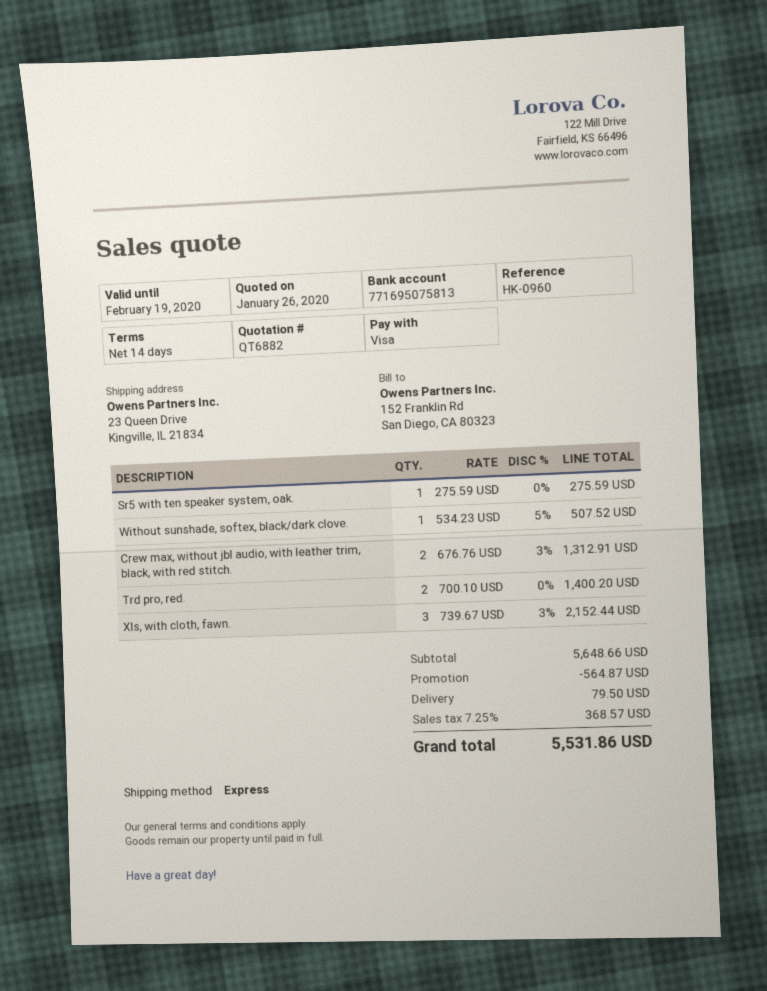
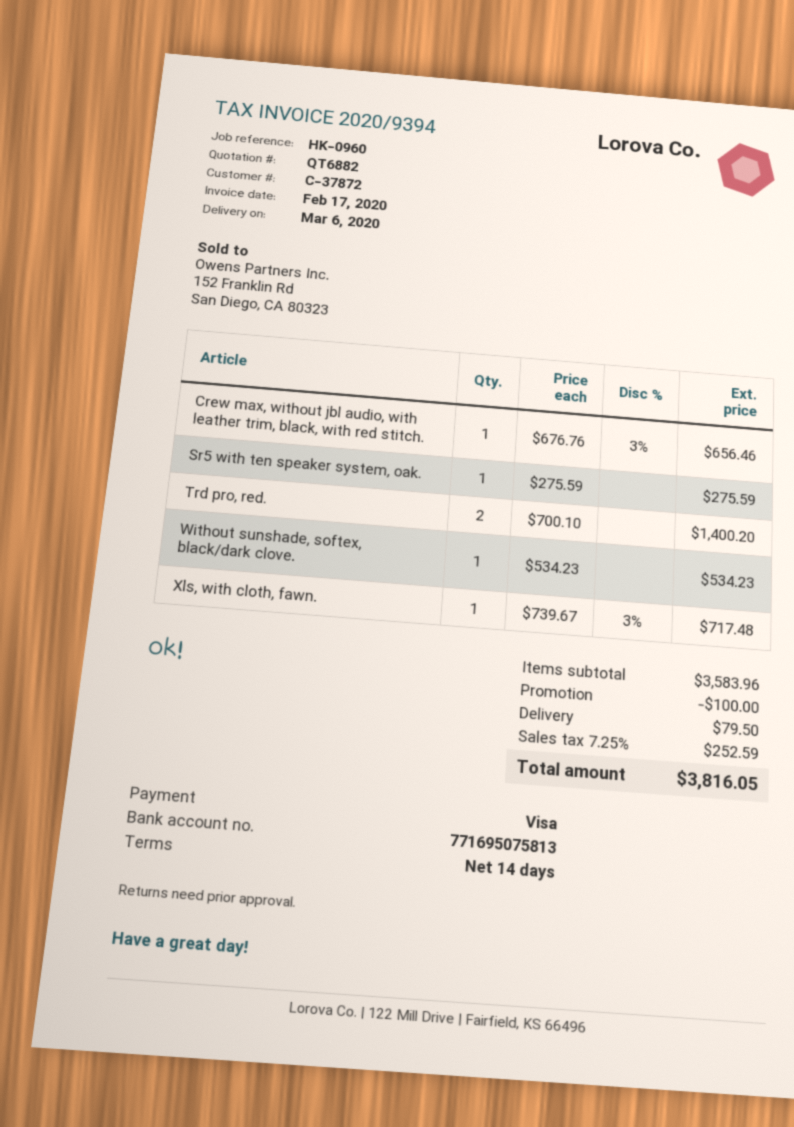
Without sunshade, softex, black/dark clove.: 1 x 534.23 - 5% = 507.52 -> 1 x 534.23 = 534.23
Crew max, without jbl audio, with leather trim, black, with red stitch.: 2 x 676.76 - 3% = 1312.91 -> 1 x 676.76 - 3% = 656.46
Xls, with cloth, fawn.: 3 x 739.67 - 3% = 2152.44 -> 1 x 739.67 - 3% = 717.48
subtotal: 5648.66 -> 3583.96
discount: 564.87 -> 100.00
tax: 7.25% = 368.57 -> 7.25% = 252.59
total: 5531.86 -> 3816.05

